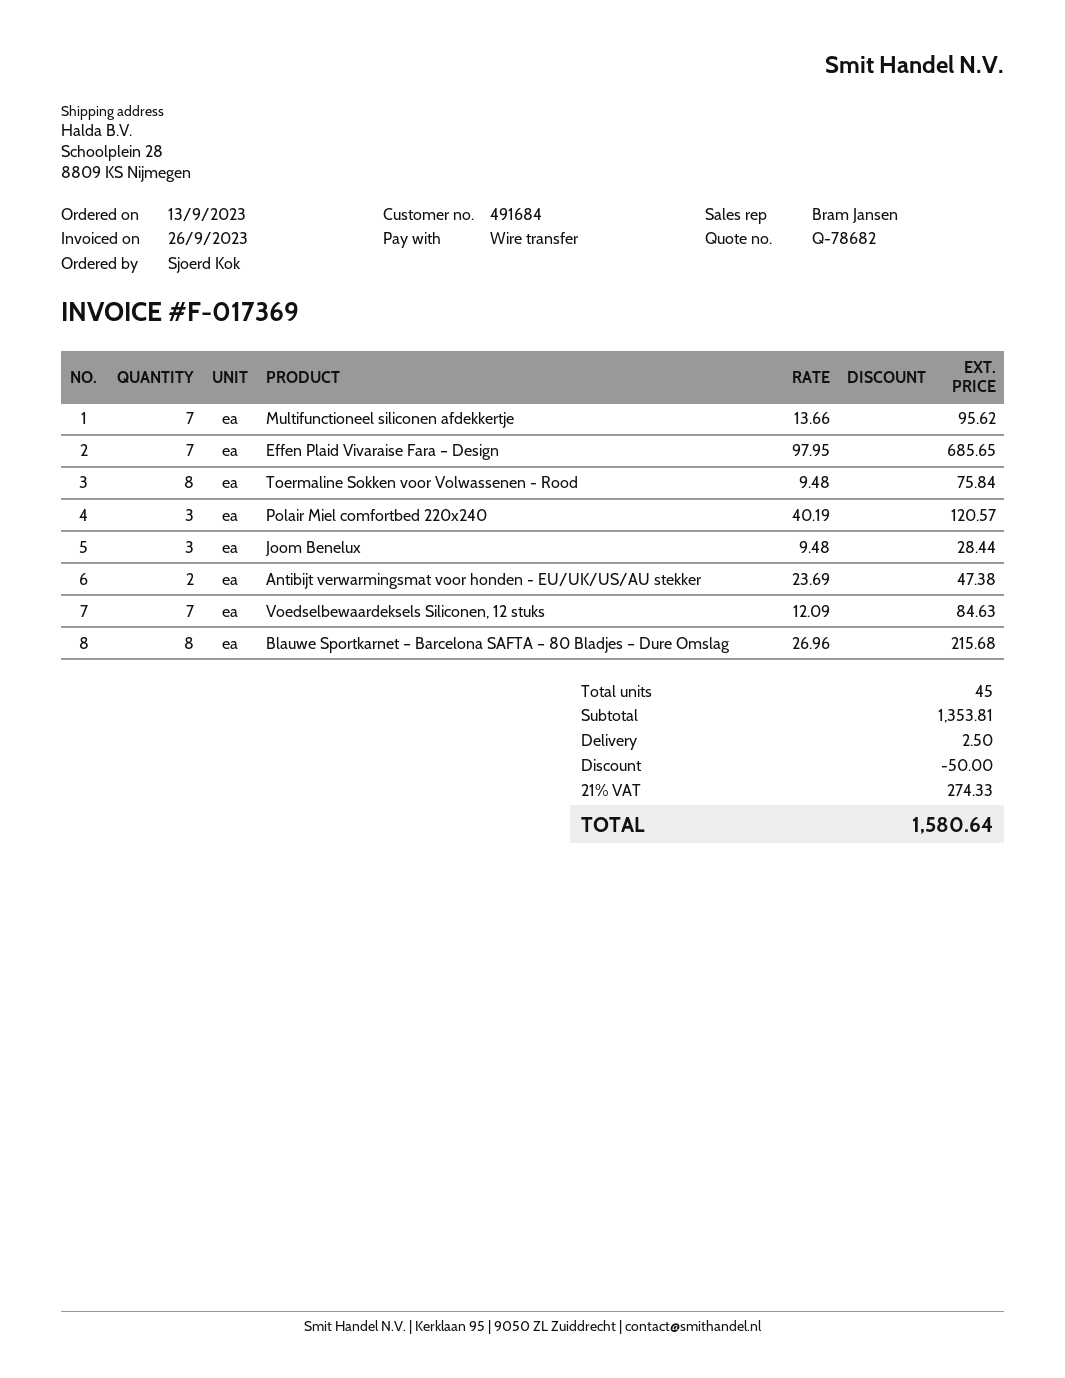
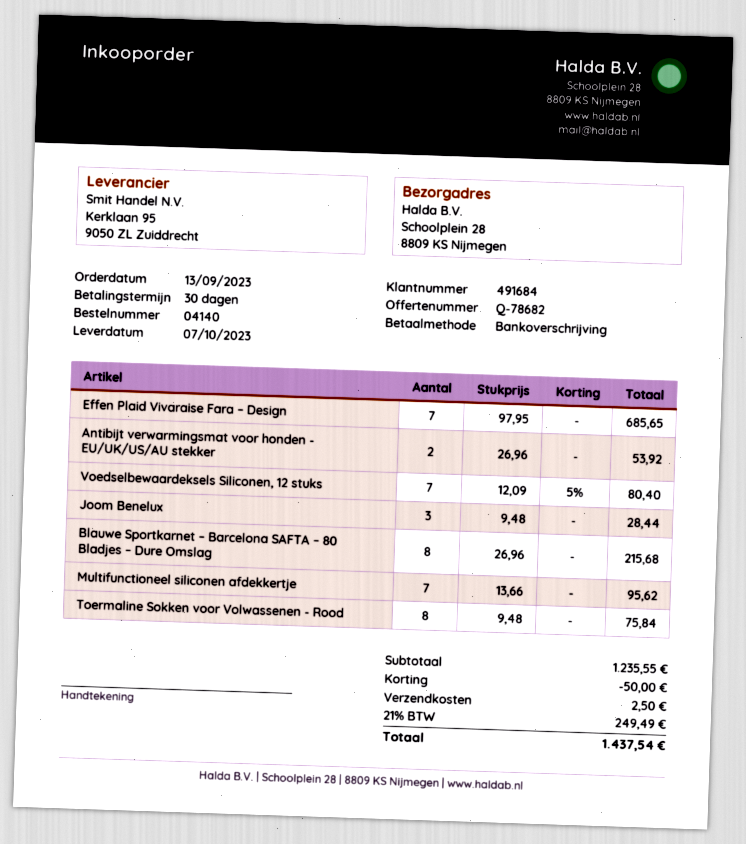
Polair Miel comfortbed 220x240: 3 x 40.19 = 120.57 -> none
Antibijt verwarmingsmat voor honden - EU/UK/US/AU stekker: 2 x 23.69 = 47.38 -> 2 x 26.96 = 53.92
Voedselbewaardeksels Siliconen, 12 stuks: 7 x 12.09 = 84.63 -> 7 x 12.09 - 5% = 80.40
subtotal: 1353.81 -> 1235.55
tax: 21% = 274.33 -> 21% = 249.49
total: 1580.64 -> 1437.54

